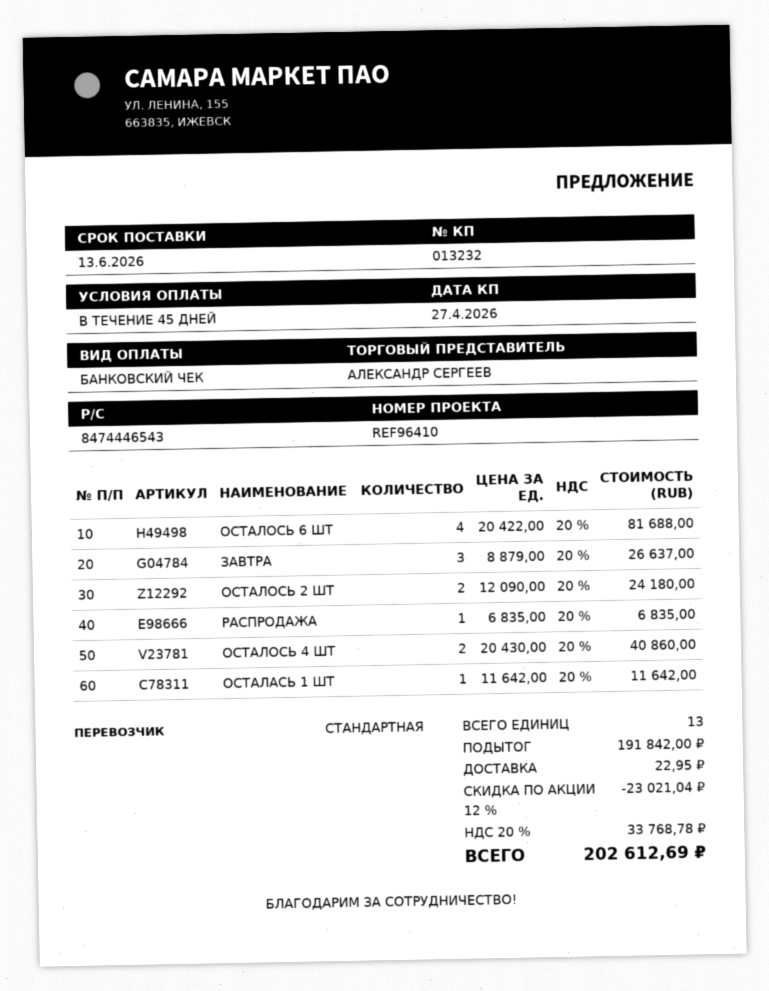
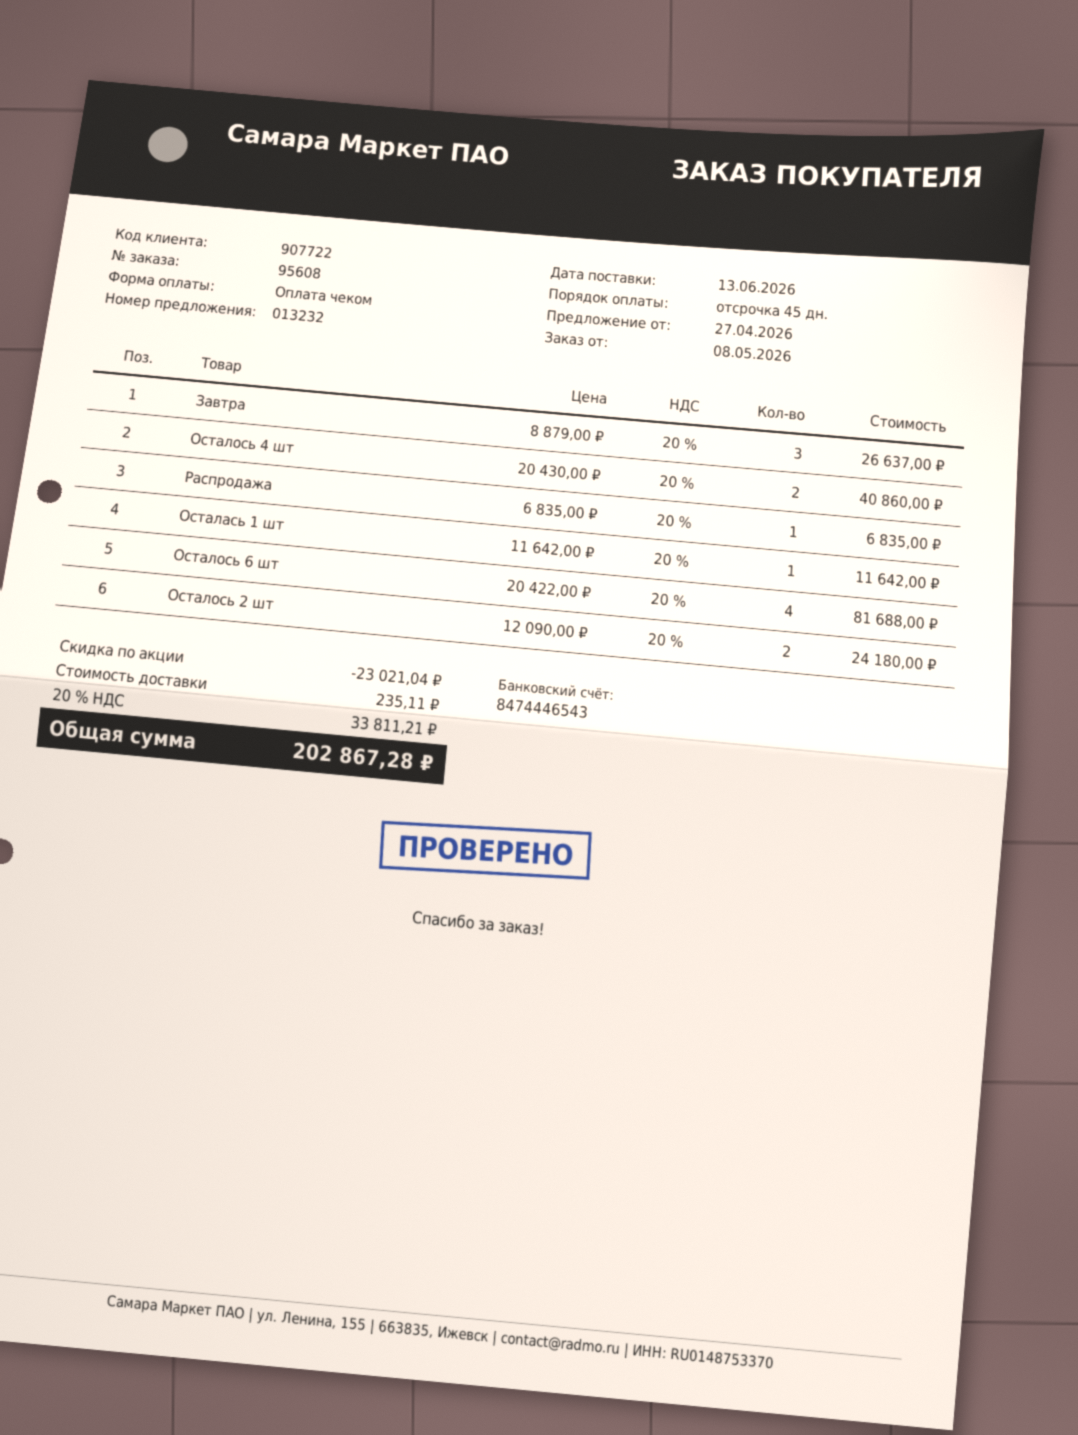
shipping: 22.95 -> 235.11
tax: 20% = 33768.78 -> 20% = 33811.21
total: 202612.69 -> 202867.28

